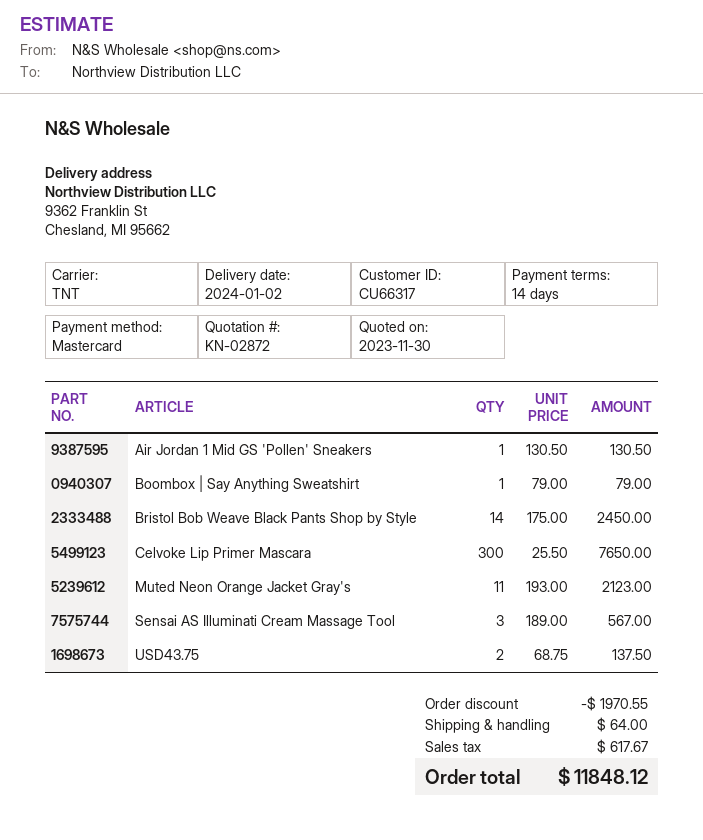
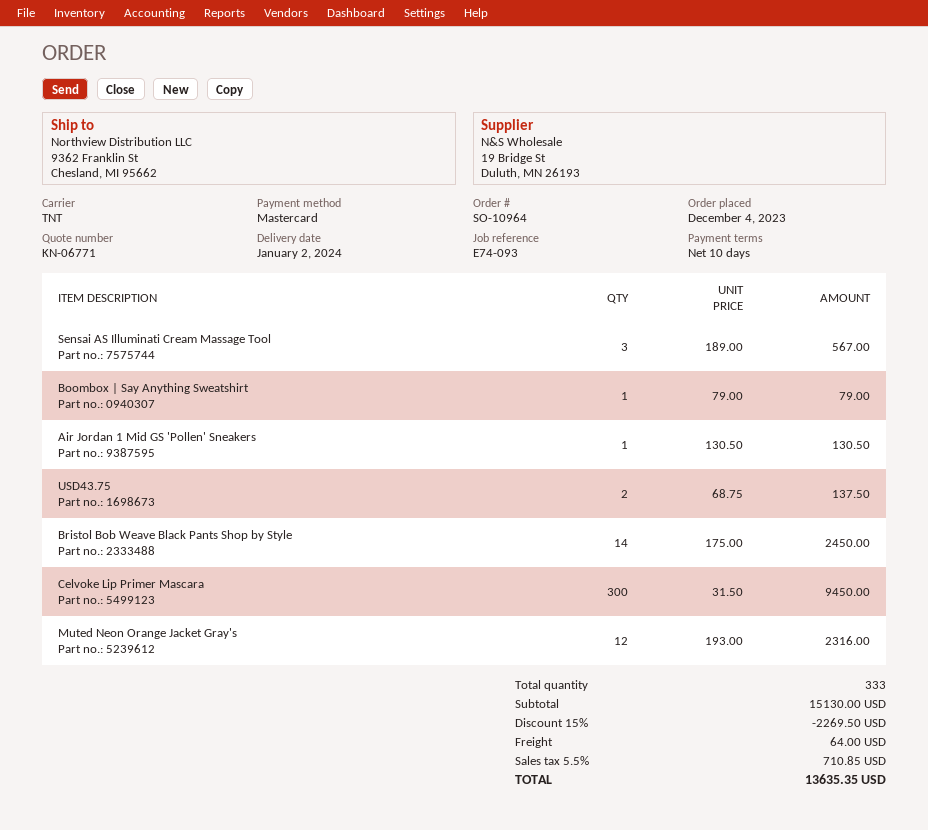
quote number: KN-02872 -> KN-06771
payment terms: 14 days -> 10 days
Celvoke Lip Primer Mascara: 300 x 25.50 = 7650.00 -> 300 x 31.50 = 9450.00
Muted Neon Orange Jacket Gray's: 11 x 193.00 = 2123.00 -> 12 x 193.00 = 2316.00
discount: 1970.55 -> 2269.50
tax: 617.67 -> 710.85
total: 11848.12 -> 13635.35

